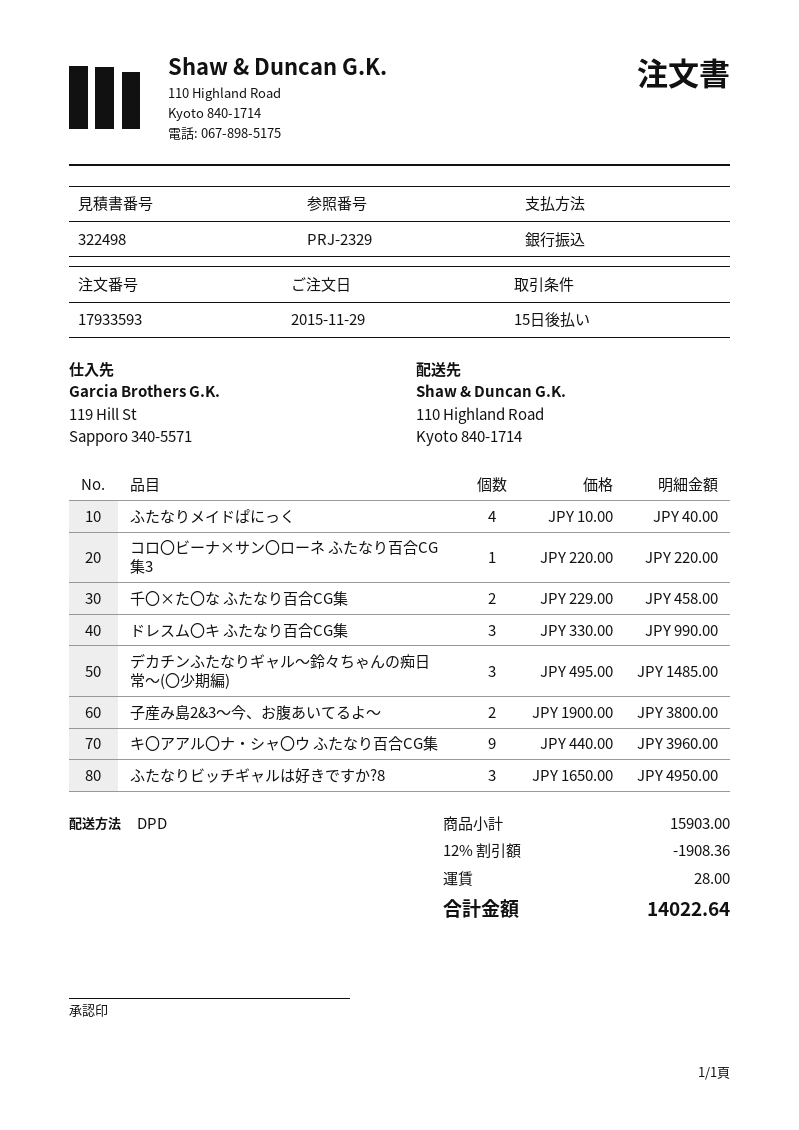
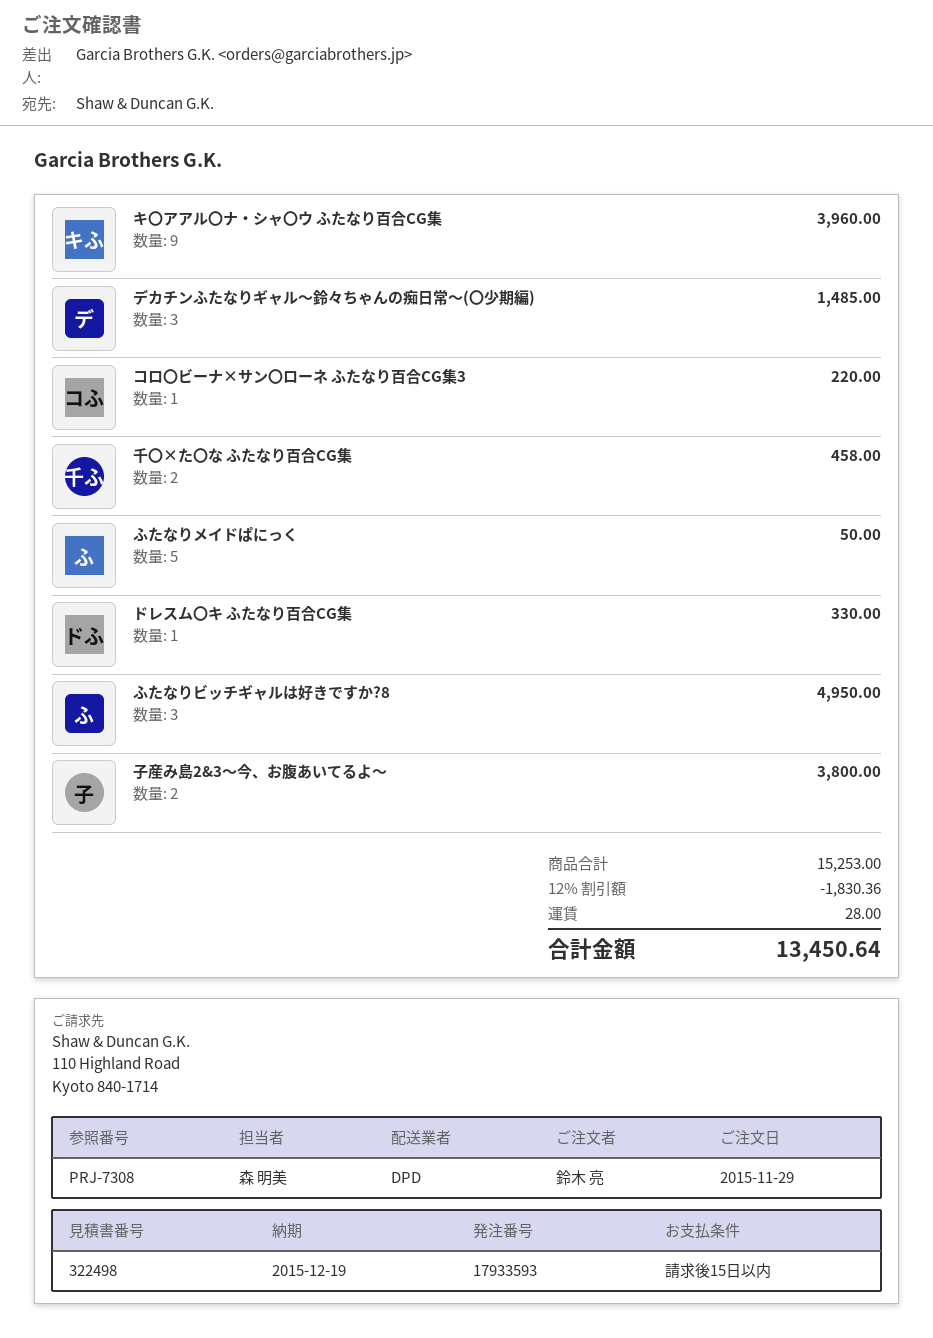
reference: PRJ-2329 -> PRJ-7308
ふたなりメイドぱにっく: 4 for 40.00 -> 5 for 50.00
ドレスム〇キ ふたなり百合CG集: 3 for 990.00 -> 1 for 330.00
subtotal: 15903.00 -> 15253.00
discount: 12% = 1908.36 -> 12% = 1830.36
total: 14022.64 -> 13450.64

